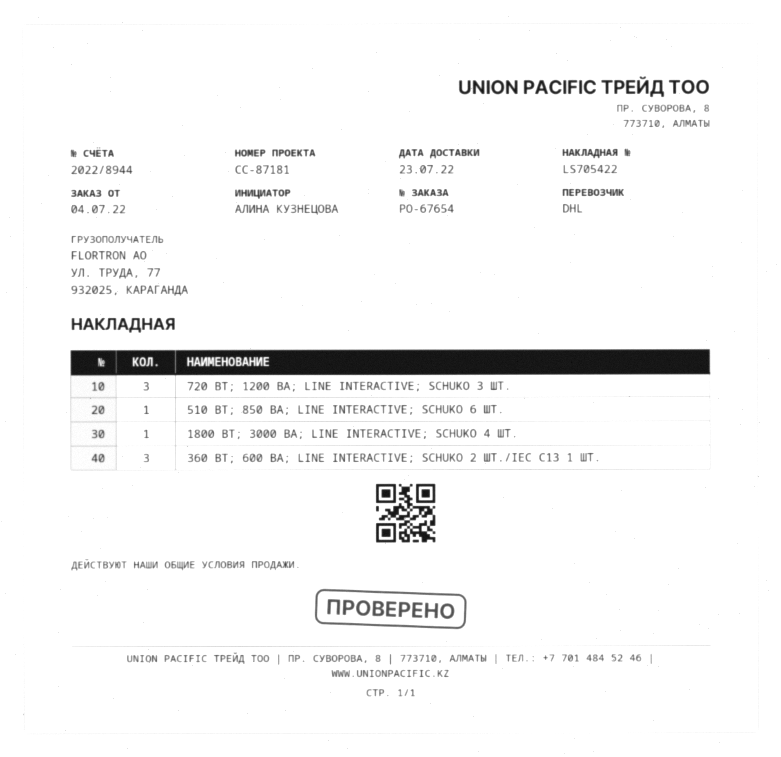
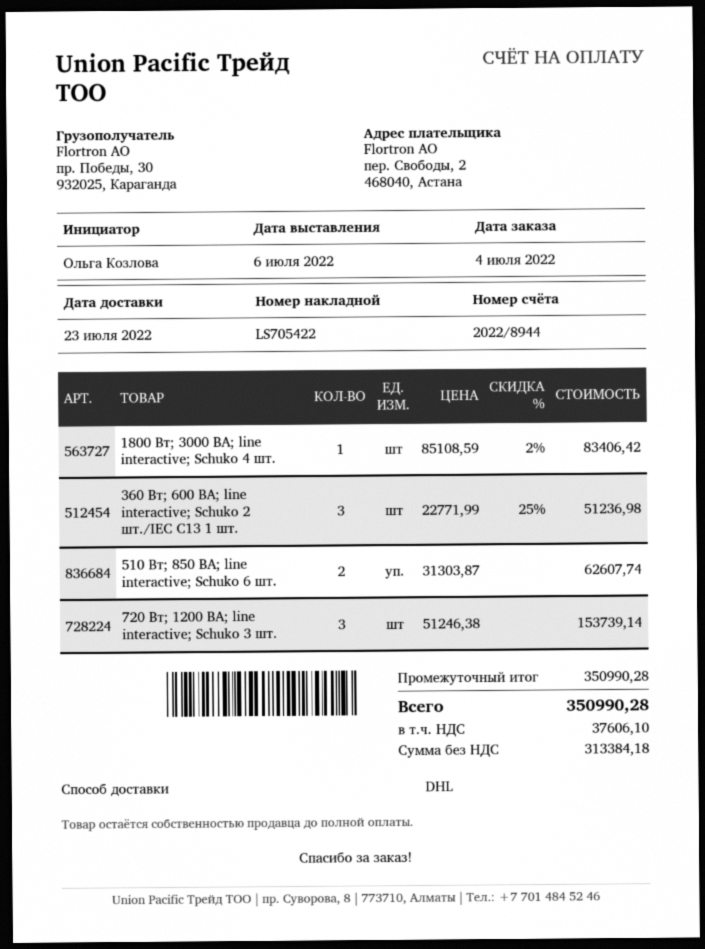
ordered by: АЛИНА КУЗНЕЦОВА -> Ольга Козлова
ship to: УЛ. ТРУДА, 77, 932025, КАРАГАНДА -> пр. Победы, 30, 932025, Караганда
510 ВТ; 850 ВА; LINE INTERACTIVE; SCHUKO 6 ШТ.: 1 -> 2

